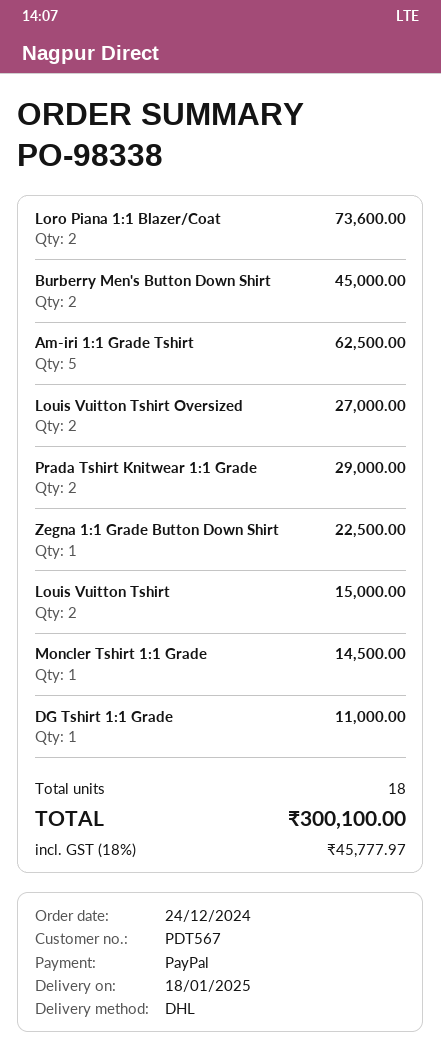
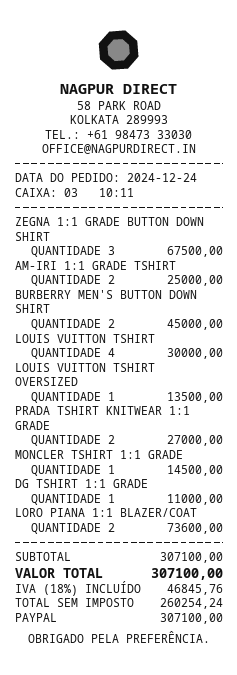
Am-iri 1:1 Grade Tshirt: 5 for 62500.00 -> 2 for 25000.00
Louis Vuitton Tshirt Oversized: 2 for 27000.00 -> 1 for 13500.00
Prada Tshirt Knitwear 1:1 Grade: 2 for 29000.00 -> 2 for 27000.00
Zegna 1:1 Grade Button Down Shirt: 1 for 22500.00 -> 3 for 67500.00
Louis Vuitton Tshirt: 2 for 15000.00 -> 4 for 30000.00
tax: 18% = 45777.97 -> 18% = 46845.76
total: 300100.00 -> 307100.00

